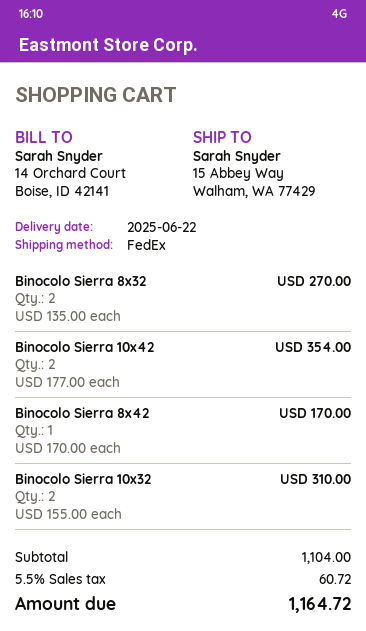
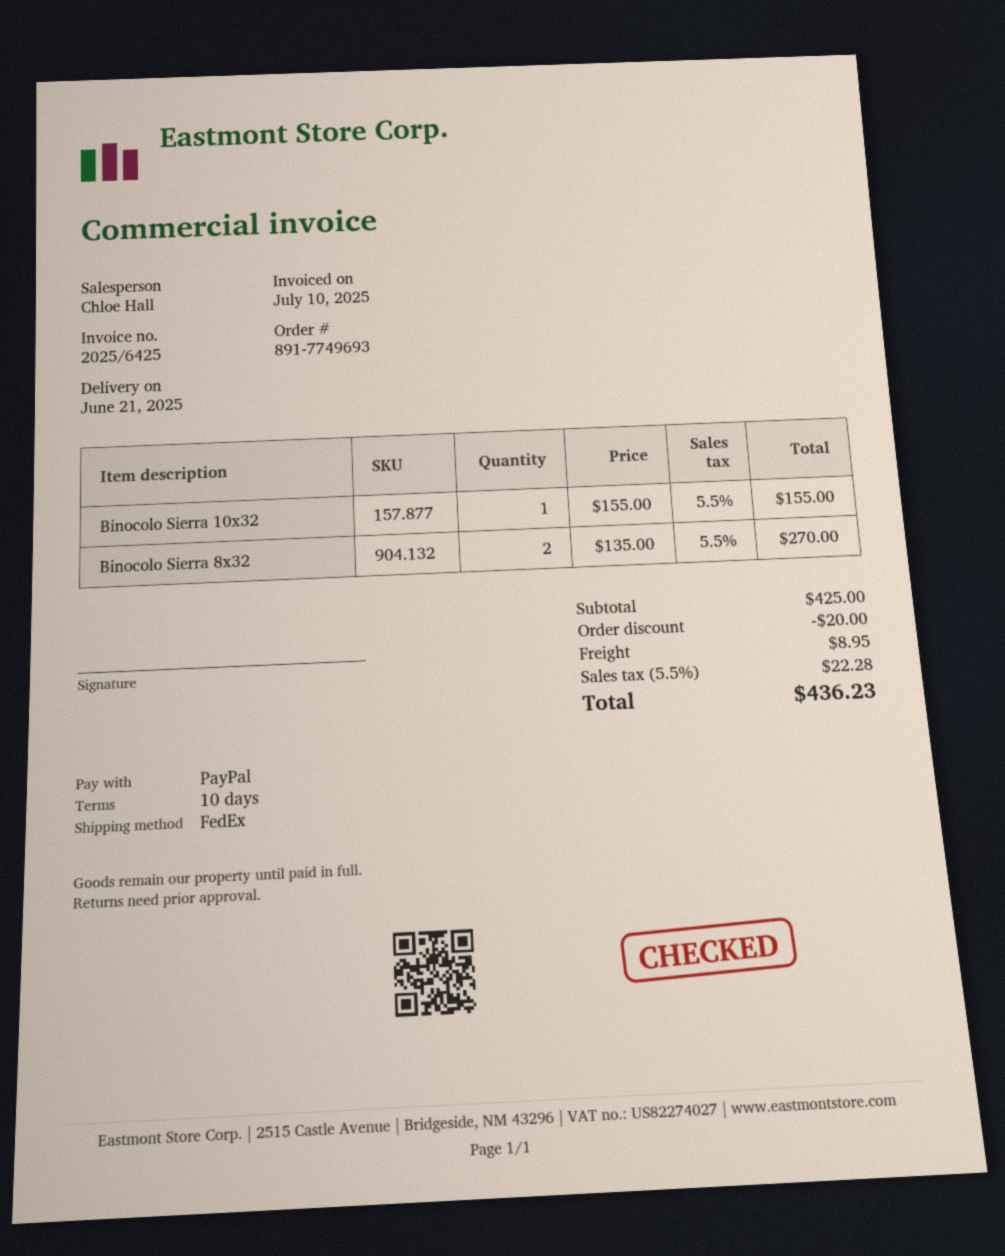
delivery date: 2025-06-22 -> 2025-06-21
Binocolo Sierra 10x42: 2 x 177.00 = 354.00 -> none
Binocolo Sierra 8x42: 1 x 170.00 = 170.00 -> none
Binocolo Sierra 10x32: 2 x 155.00 = 310.00 -> 1 x 155.00 = 155.00
subtotal: 1104.00 -> 425.00
discount: none -> 20.00
shipping: none -> 8.95
tax: 5.5% = 60.72 -> 5.5% = 22.28
total: 1164.72 -> 436.23

